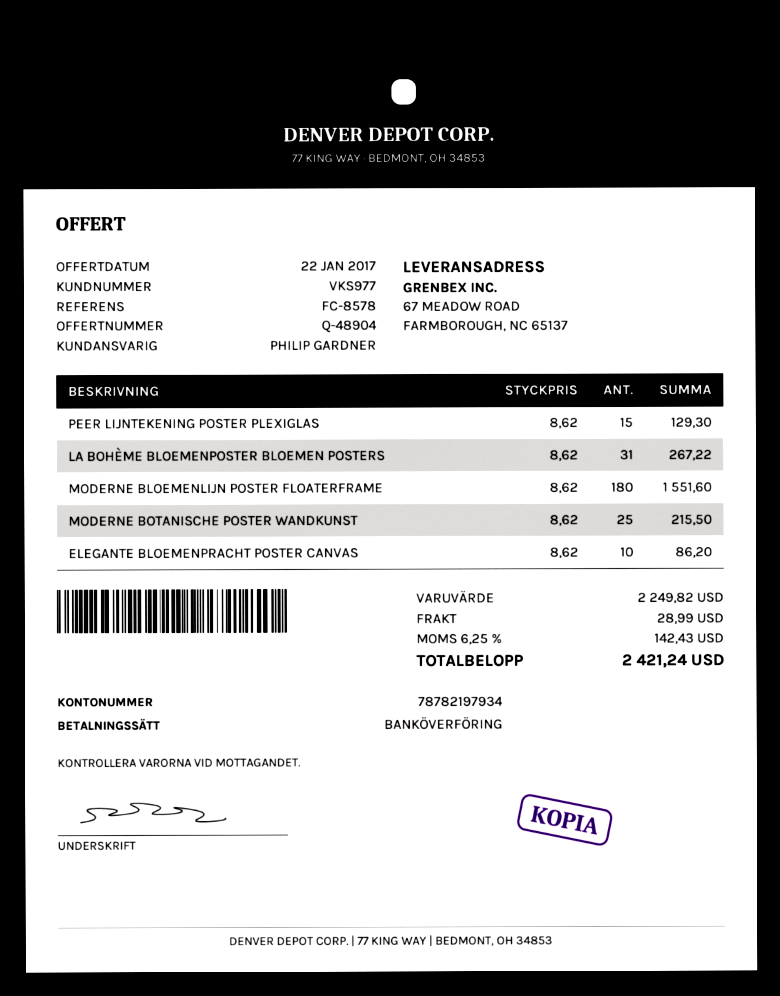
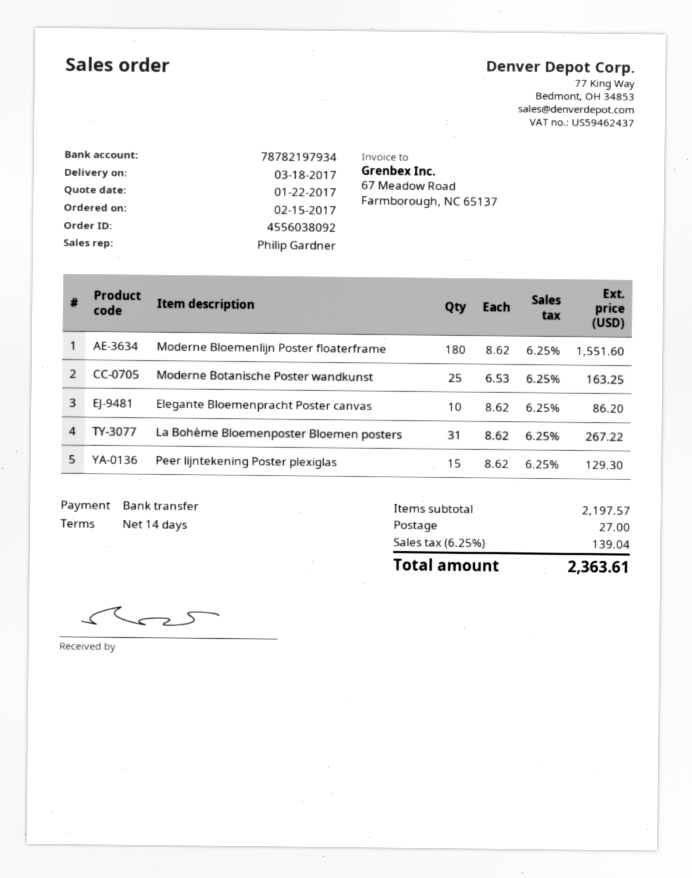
MODERNE BOTANISCHE POSTER WANDKUNST: 25 x 8.62 = 215.50 -> 25 x 6.53 = 163.25
subtotal: 2249.82 -> 2197.57
shipping: 28.99 -> 27.00
tax: 6.25% = 142.43 -> 6.25% = 139.04
total: 2421.24 -> 2363.61

